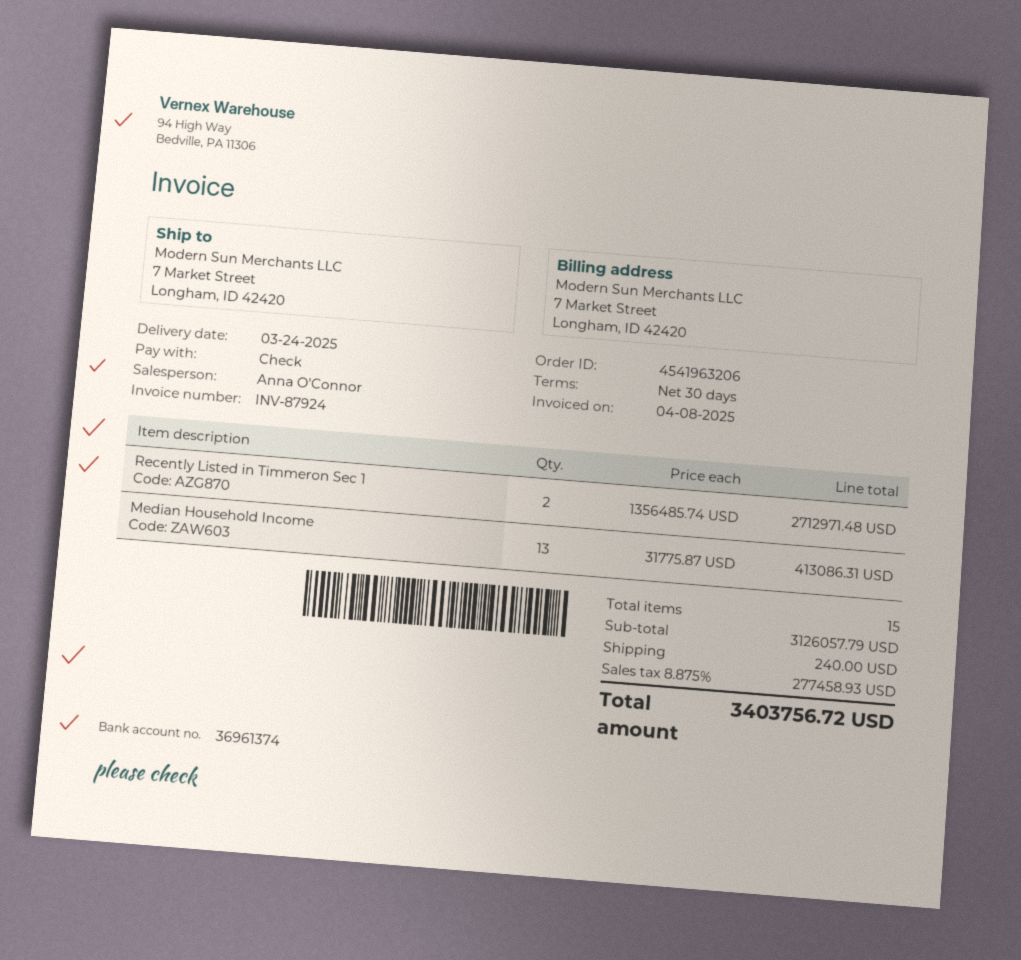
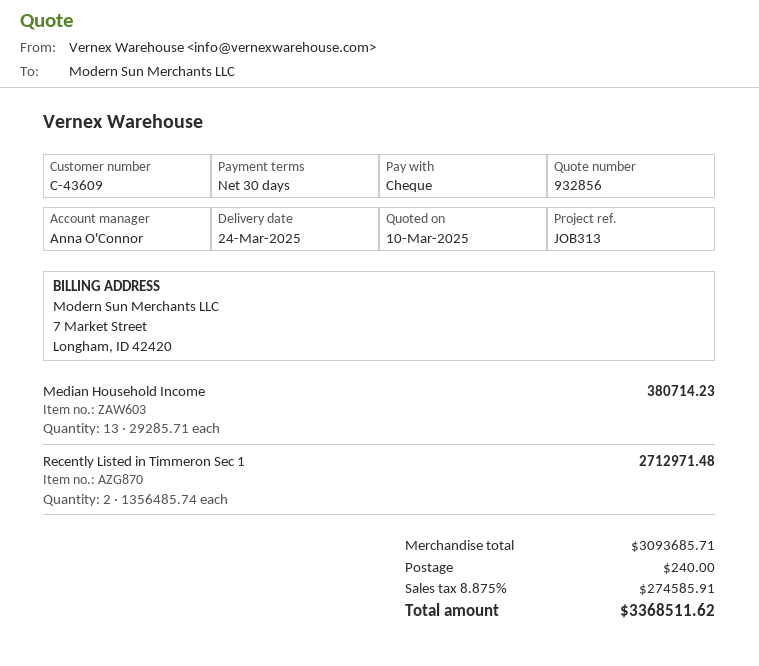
Median Household Income: 13 x 31775.87 = 413086.31 -> 13 x 29285.71 = 380714.23
subtotal: 3126057.79 -> 3093685.71
tax: 8.875% = 277458.93 -> 8.875% = 274585.91
total: 3403756.72 -> 3368511.62

